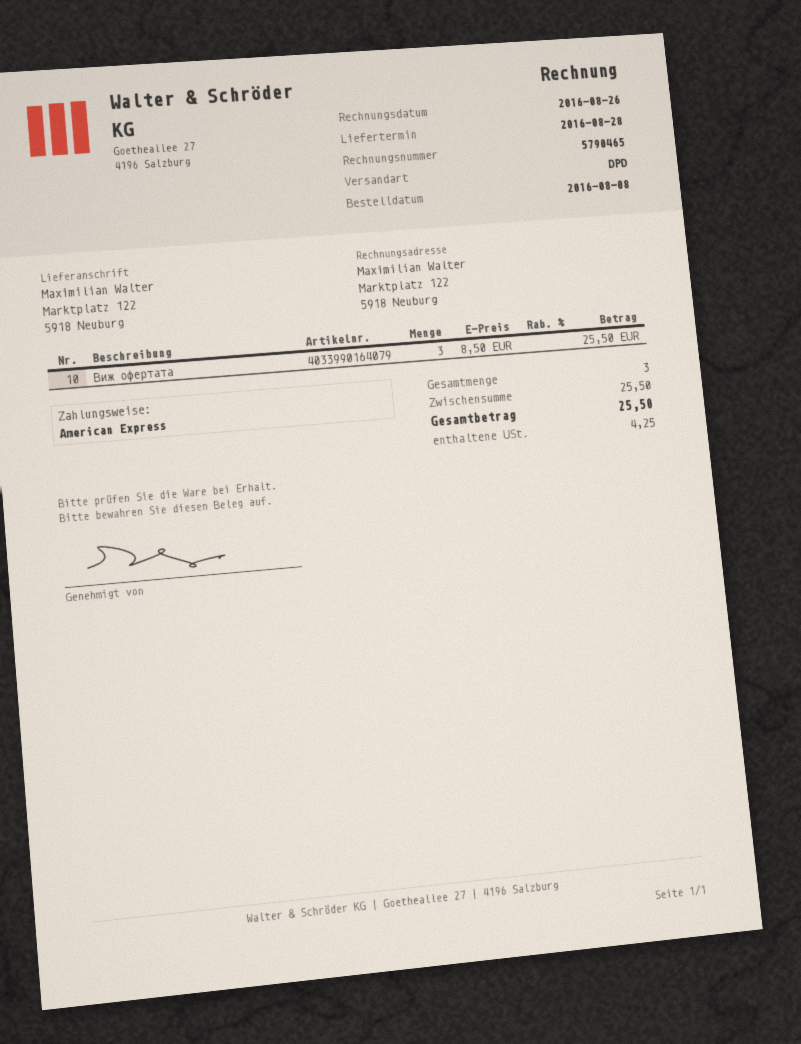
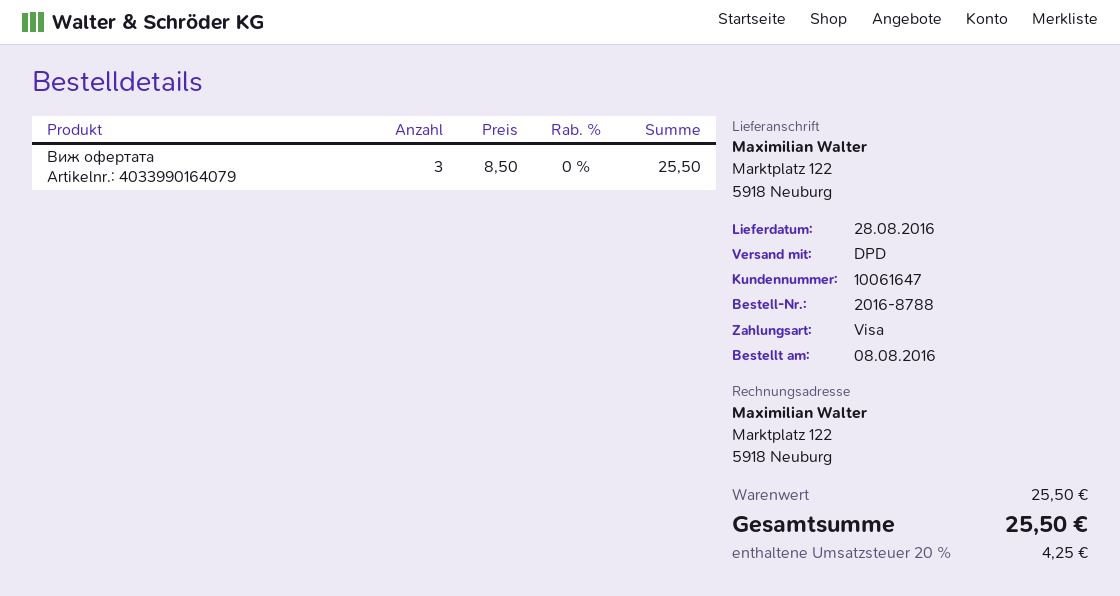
payment method: American Express -> Visa

